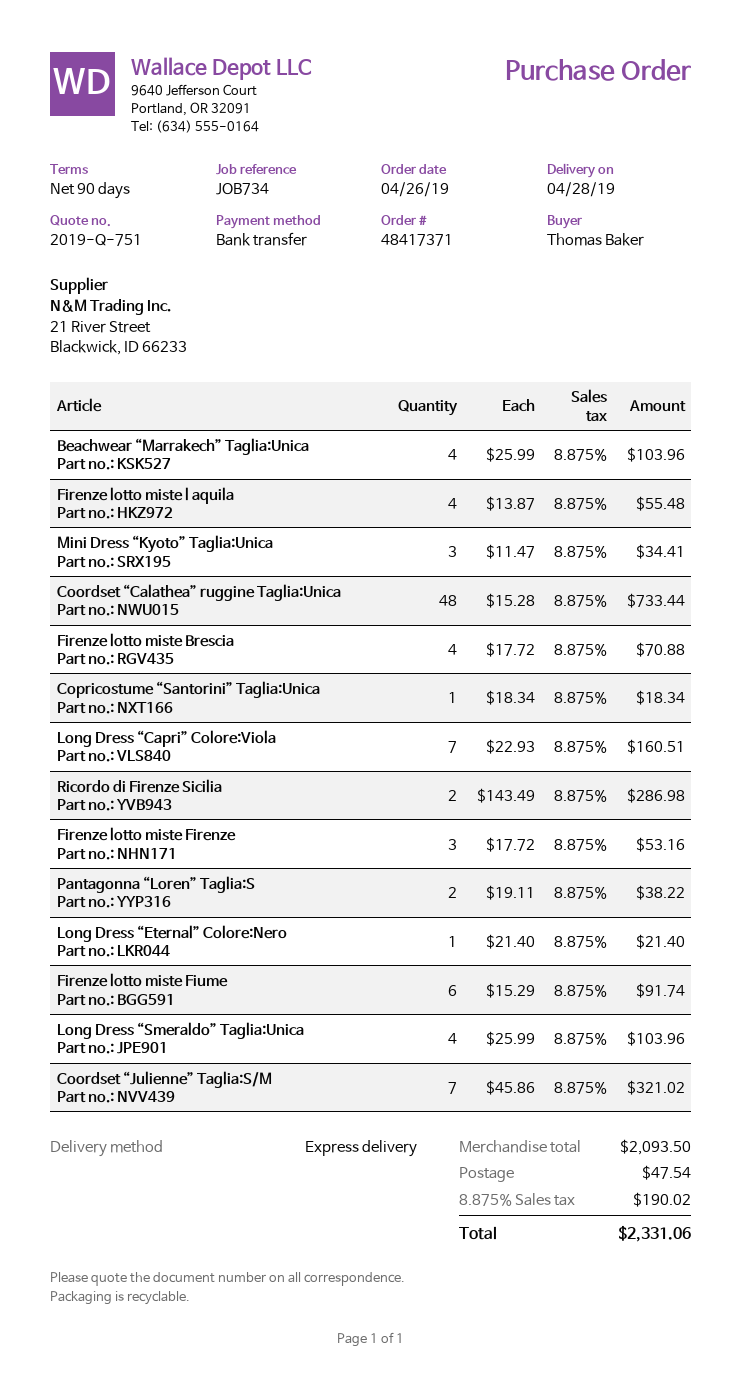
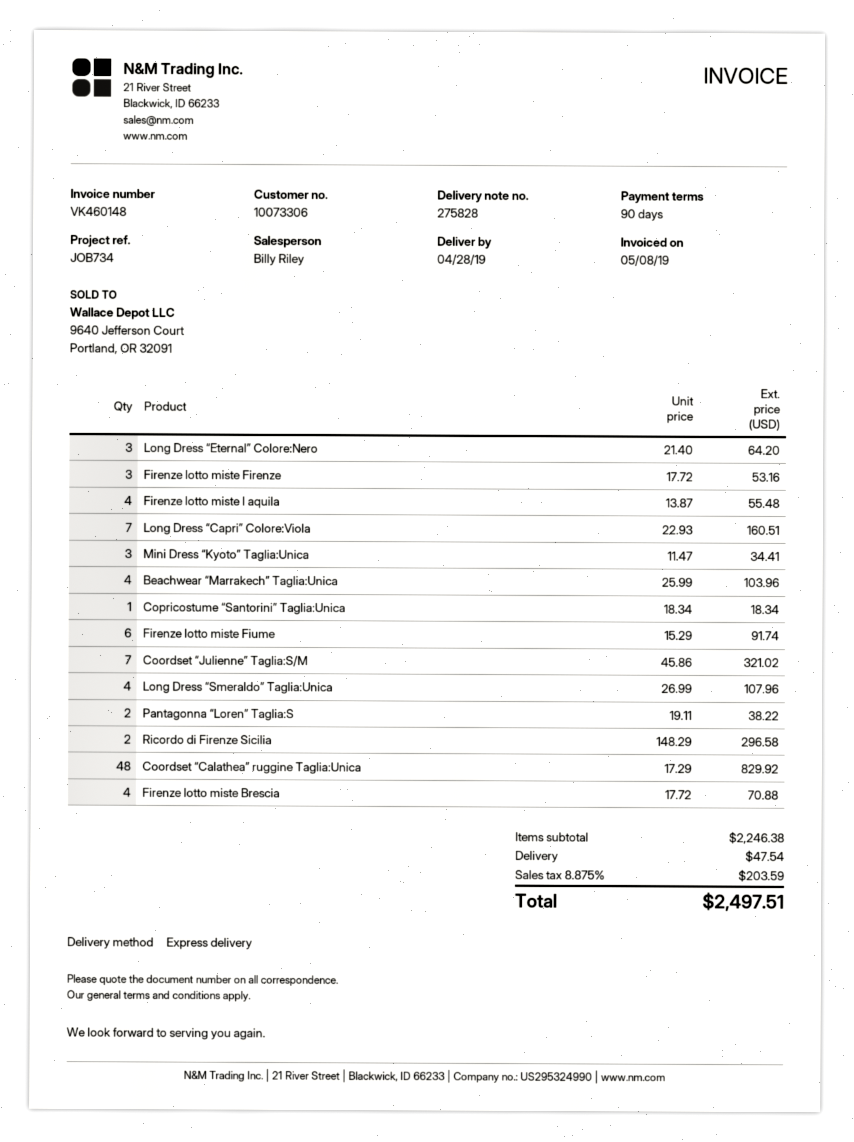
Coordset “Calathea” ruggine Taglia:Unica: 48 x 15.28 = 733.44 -> 48 x 17.29 = 829.92
Ricordo di Firenze Sicilia: 2 x 143.49 = 286.98 -> 2 x 148.29 = 296.58
Long Dress “Eternal” Colore:Nero: 1 x 21.40 = 21.40 -> 3 x 21.40 = 64.20
Long Dress “Smeraldo” Taglia:Unica: 4 x 25.99 = 103.96 -> 4 x 26.99 = 107.96
subtotal: 2093.50 -> 2246.38
tax: 8.875% = 190.02 -> 8.875% = 203.59
total: 2331.06 -> 2497.51

